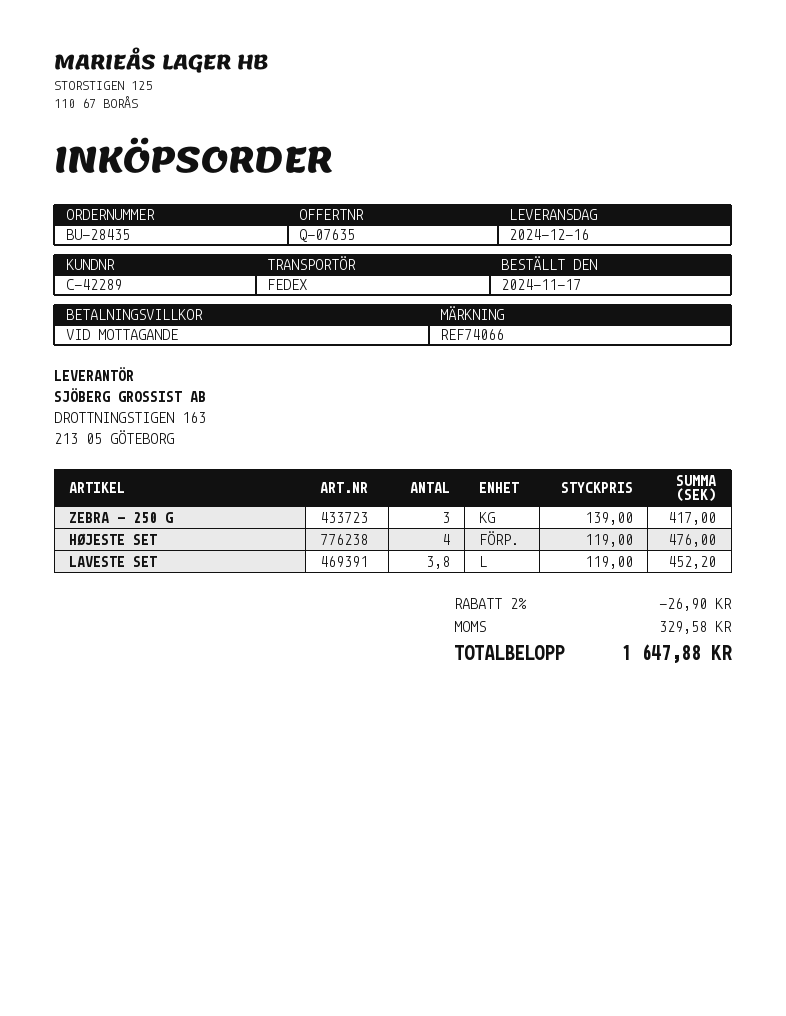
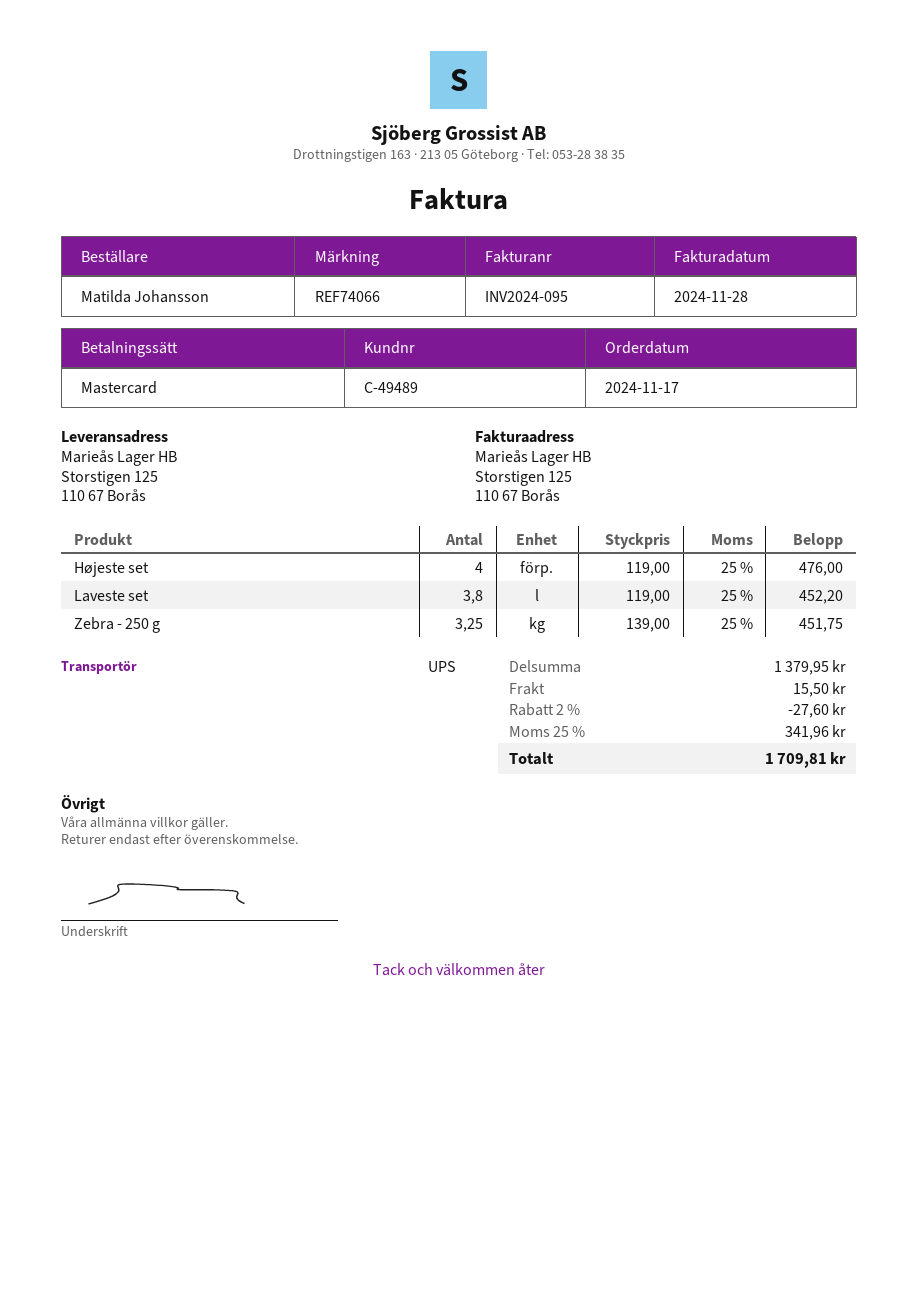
customer number: C-42289 -> C-49489
shipping method: FedEx -> UPS
ZEBRA - 250 G: 3 x 139.00 = 417.00 -> 3.25 x 139.00 = 451.75
discount: 2% = 26.90 -> 2% = 27.60
shipping: none -> 15.50
tax: 329.58 -> 341.96
total: 1647.88 -> 1709.81

